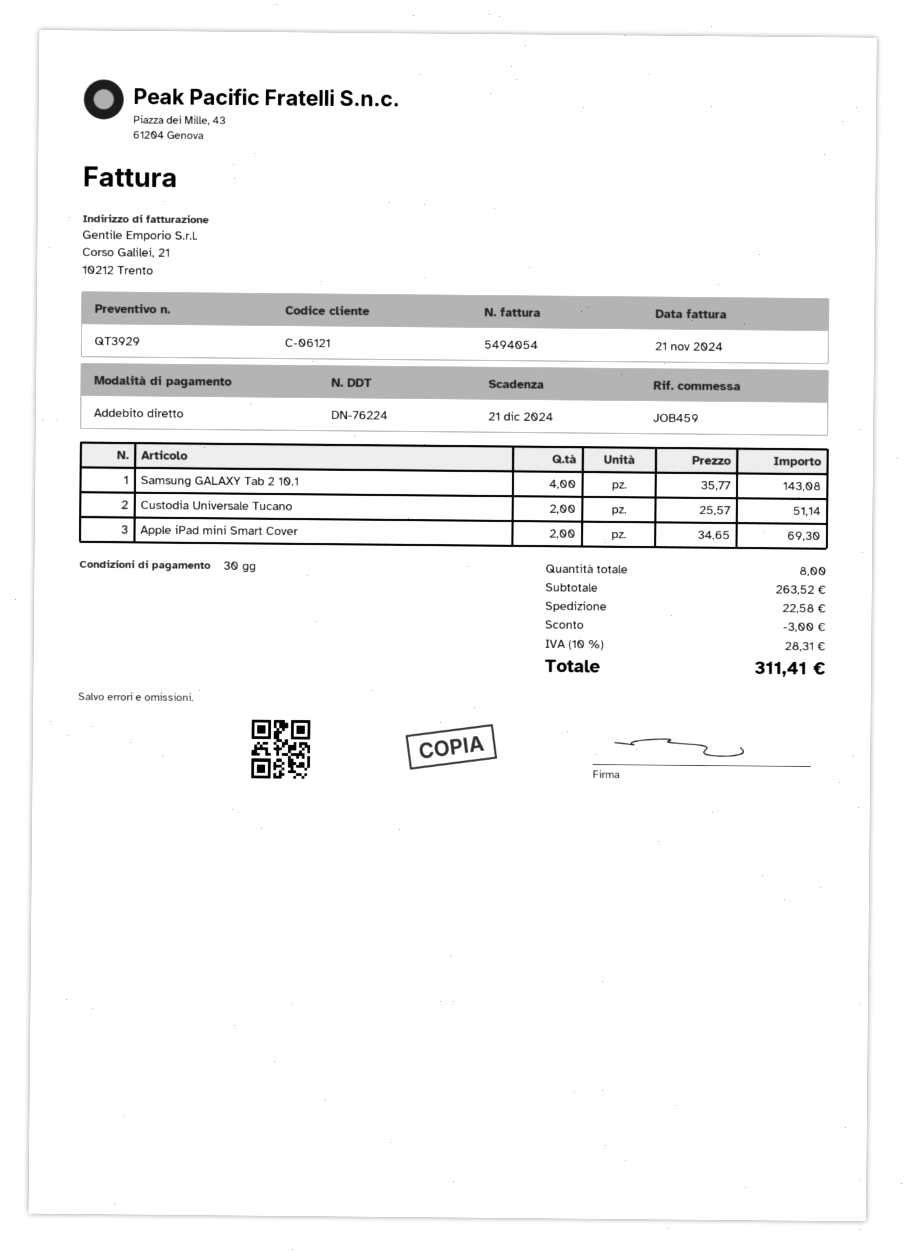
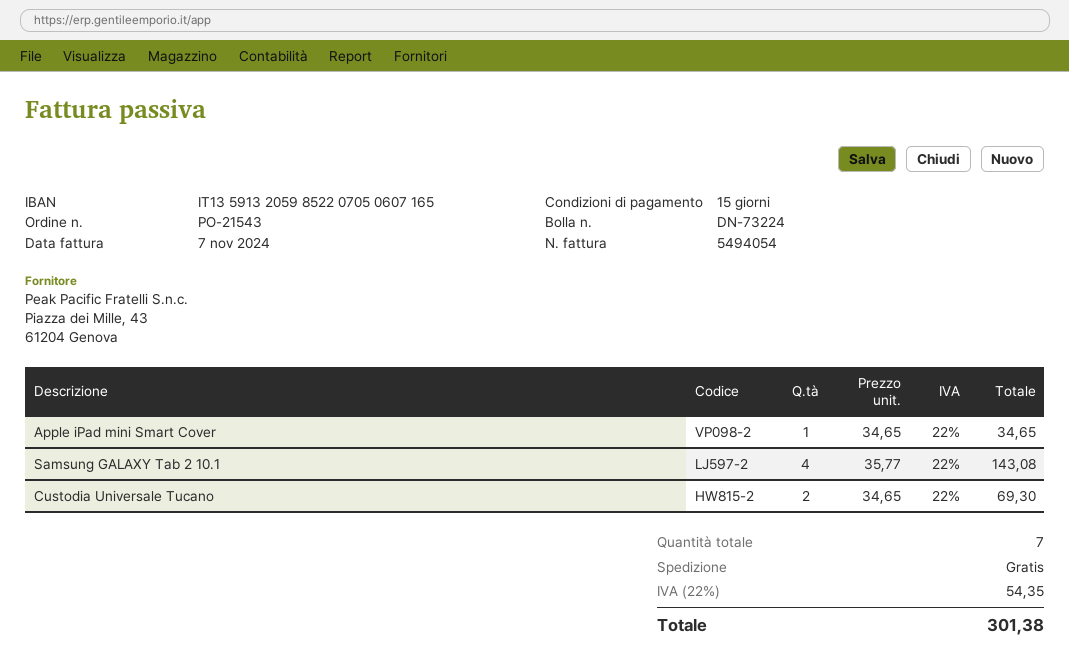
delivery note number: DN-76224 -> DN-73224
invoice date: 2024-11-21 -> 2024-11-07
payment terms: 30 days -> 15 days
Custodia Universale Tucano: 2 x 25.57 = 51.14 -> 2 x 34.65 = 69.30
Apple iPad mini Smart Cover: 2 x 34.65 = 69.30 -> 1 x 34.65 = 34.65
total quantity: 8 -> 7
discount: 3.00 -> none
shipping: 22.58 -> 0.00
tax: 10% = 28.31 -> 22% = 54.35
total: 311.41 -> 301.38

